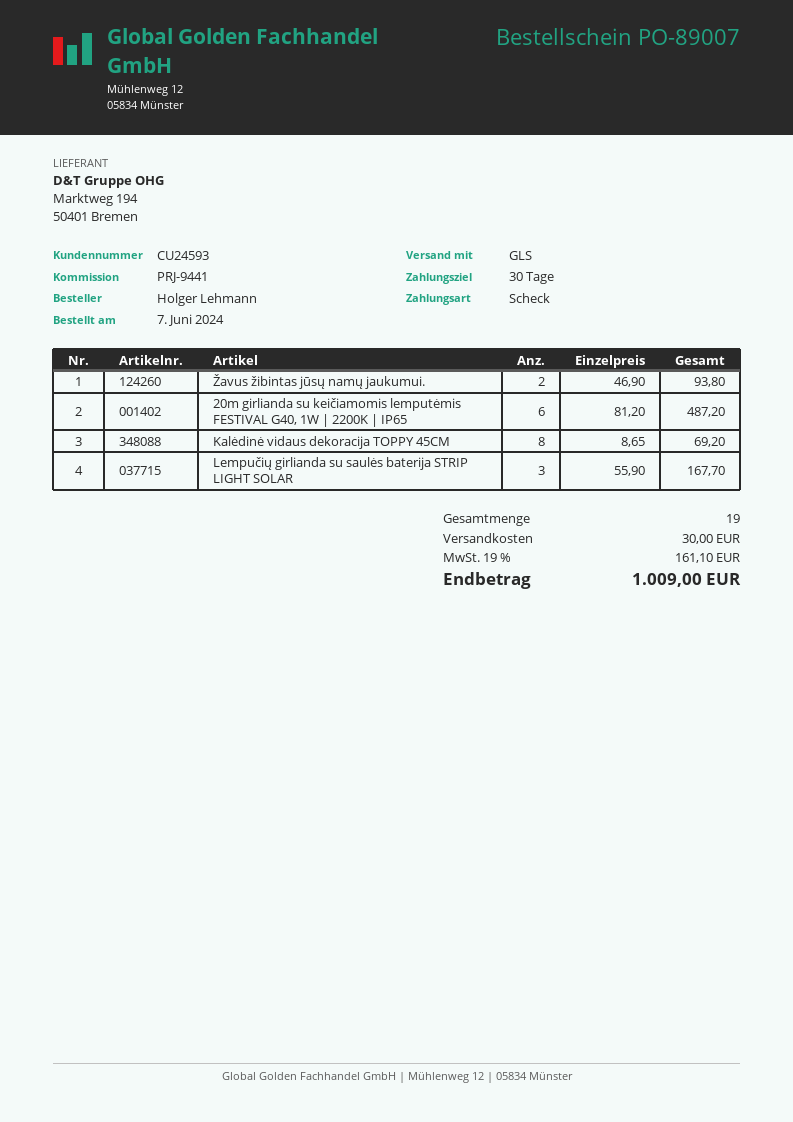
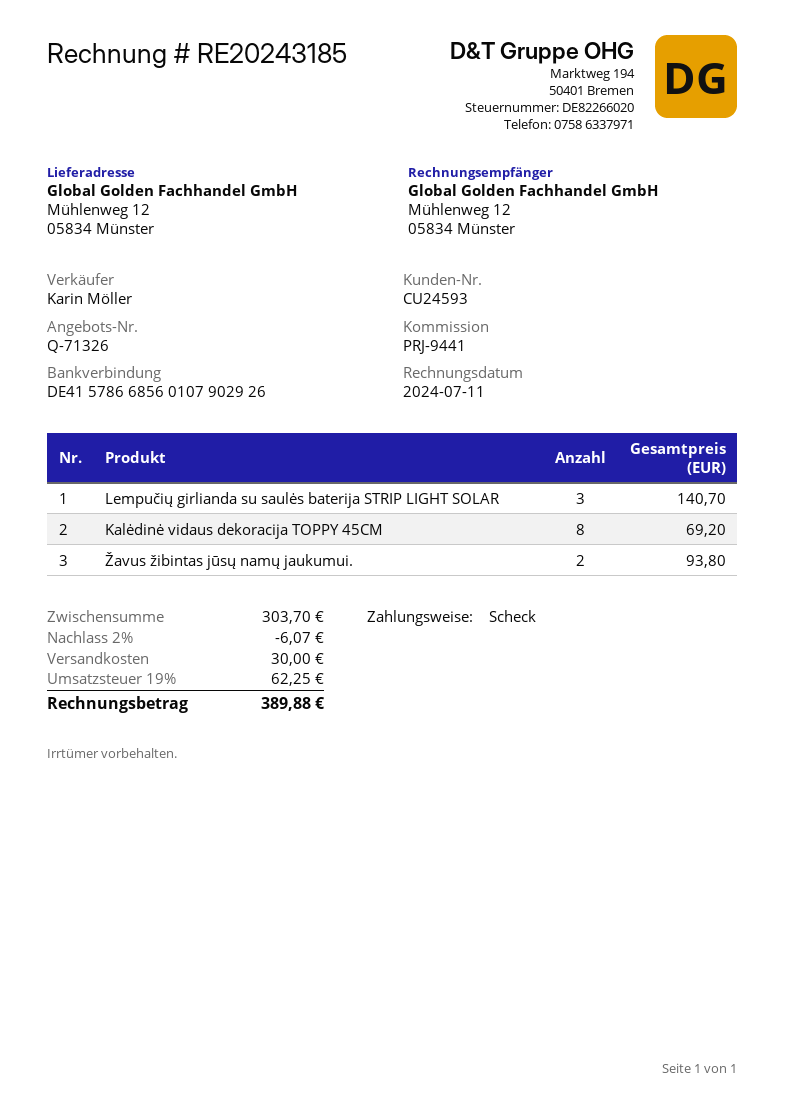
20m girlianda su keičiamomis lemputėmis FESTIVAL G40, 1W | 2200K | IP65: 6 for 487.20 -> none
Lempučių girlianda su saulės baterija STRIP LIGHT SOLAR: 3 for 167.70 -> 3 for 140.70
discount: none -> 2% = 6.07
tax: 19% = 161.10 -> 19% = 62.25
total: 1009.00 -> 389.88

